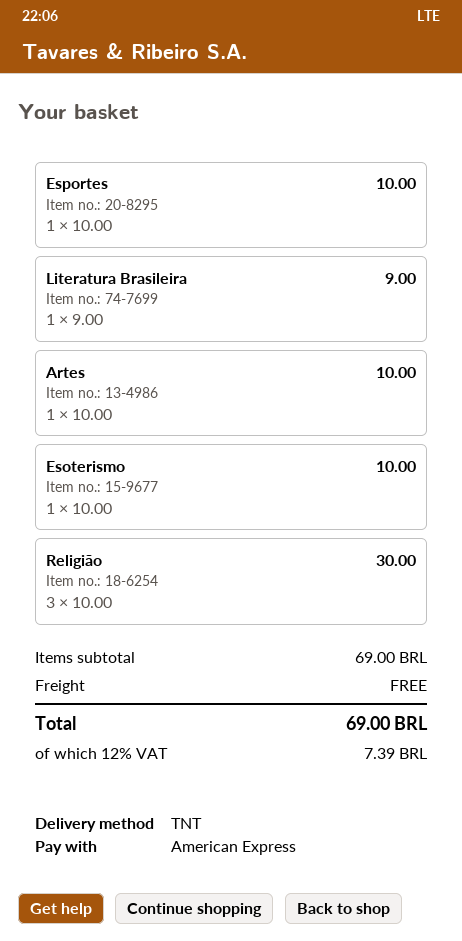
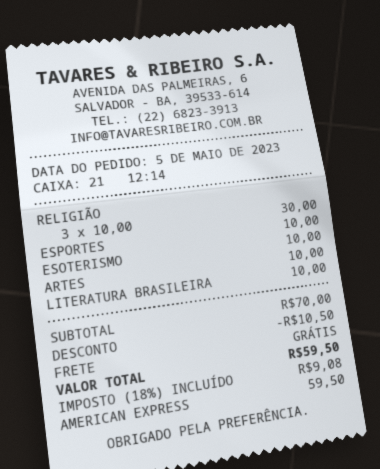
Literatura Brasileira: 1 x 9.00 = 9.00 -> 1 x 10.00 = 10.00
subtotal: 69.00 -> 70.00
discount: none -> 10.50
tax: 12% = 7.39 -> 18% = 9.08
total: 69.00 -> 59.50

